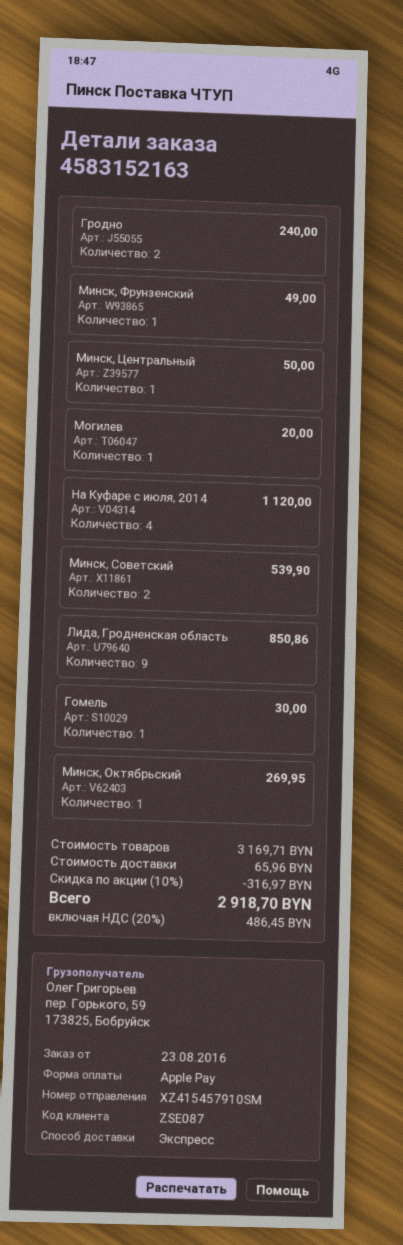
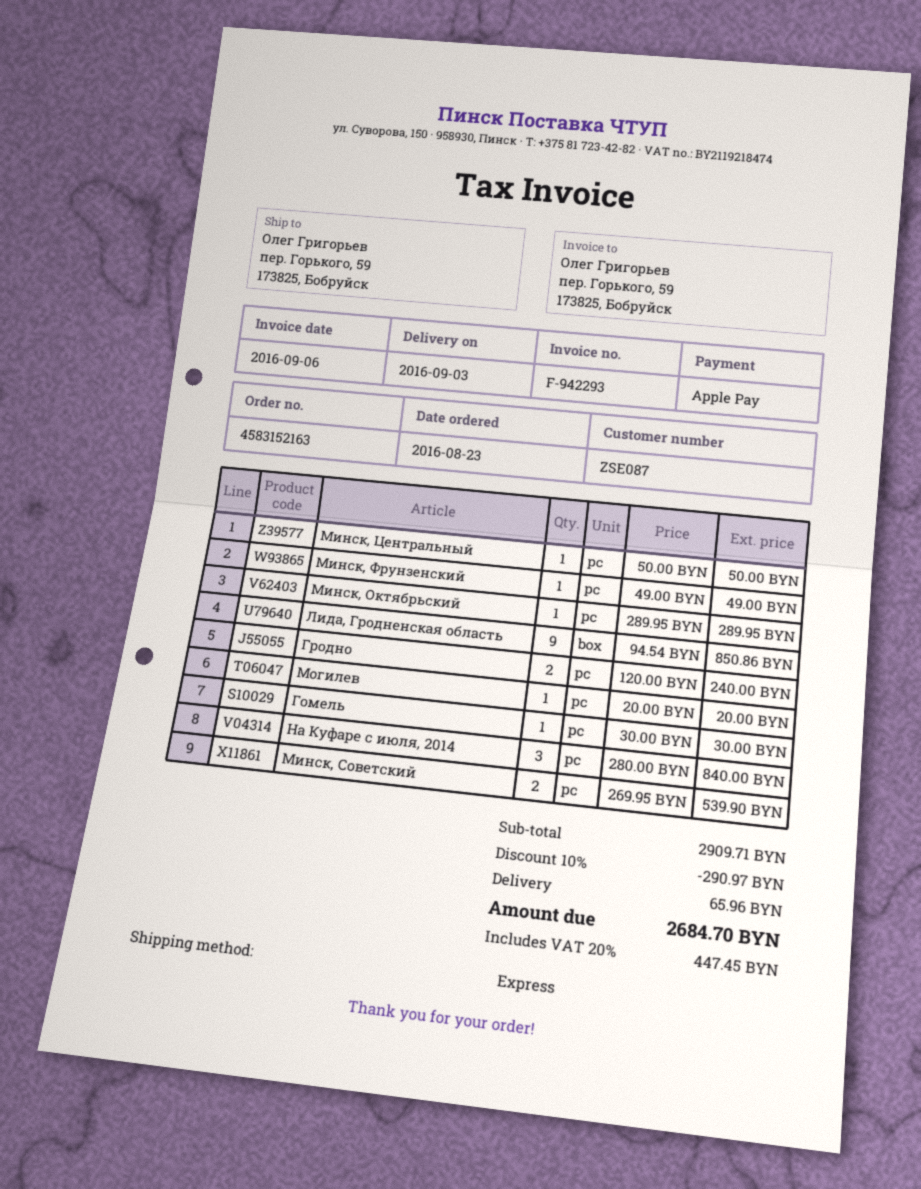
На Куфаре с июля, 2014: 4 for 1120.00 -> 3 for 840.00
Минск, Октябрьский: 1 for 269.95 -> 1 for 289.95
subtotal: 3169.71 -> 2909.71
discount: 10% = 316.97 -> 10% = 290.97
tax: 20% = 486.45 -> 20% = 447.45
total: 2918.70 -> 2684.70

